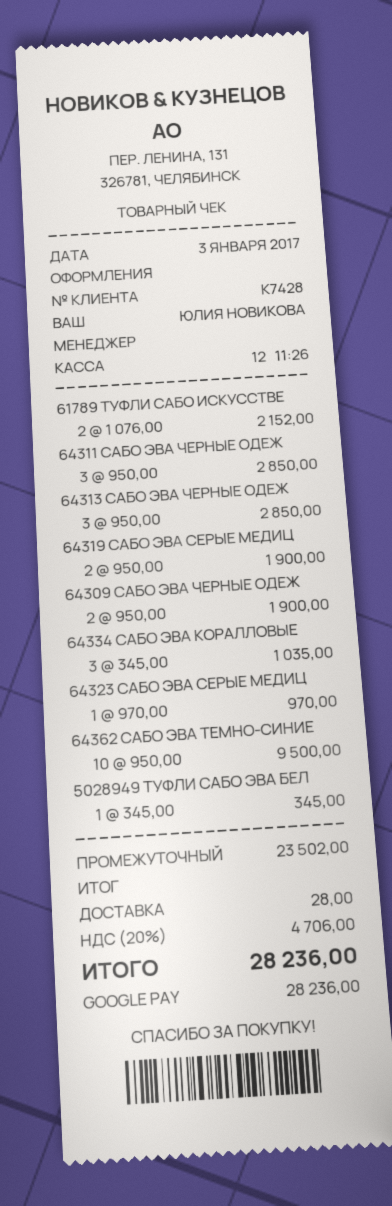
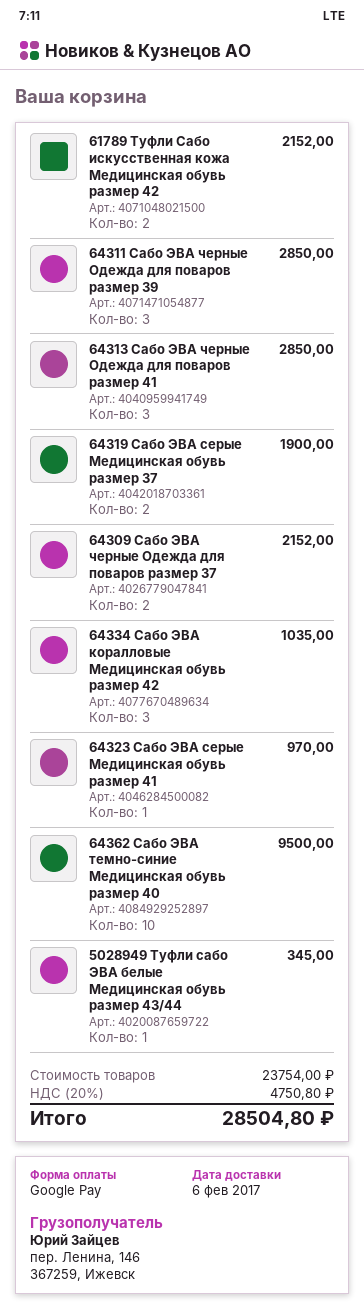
64309 САБО ЭВА ЧЕРНЫЕ ОДЕЖ: 2 for 1900.00 -> 2 for 2152.00
subtotal: 23502.00 -> 23754.00
shipping: 28.00 -> none
tax: 20% = 4706.00 -> 20% = 4750.80
total: 28236.00 -> 28504.80

